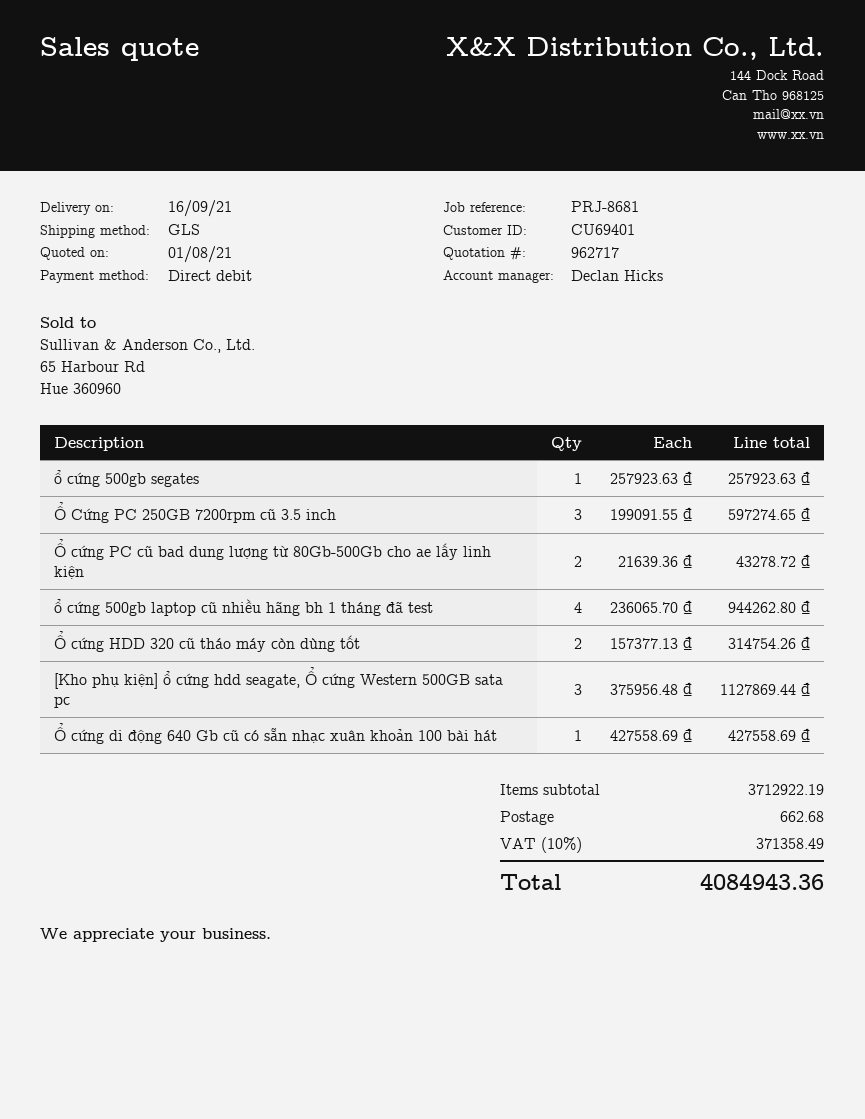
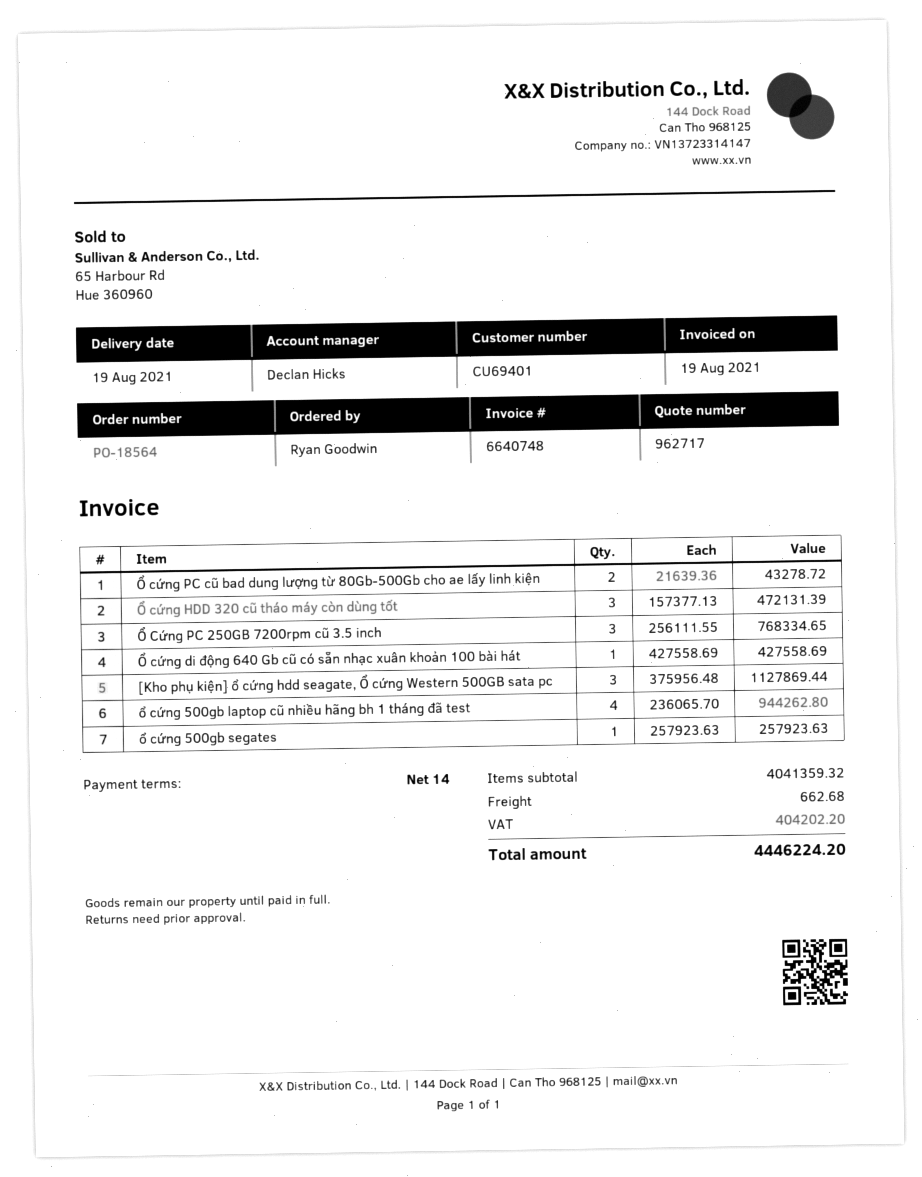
delivery date: 2021-09-16 -> 2021-08-19
Ổ Cứng PC 250GB 7200rpm cũ 3.5 inch: 3 x 199091.55 = 597274.65 -> 3 x 256111.55 = 768334.65
Ổ cứng HDD 320 cũ tháo máy còn dùng tốt: 2 x 157377.13 = 314754.26 -> 3 x 157377.13 = 472131.39
subtotal: 3712922.19 -> 4041359.32
tax: 371358.49 -> 404202.20
total: 4084943.36 -> 4446224.20

